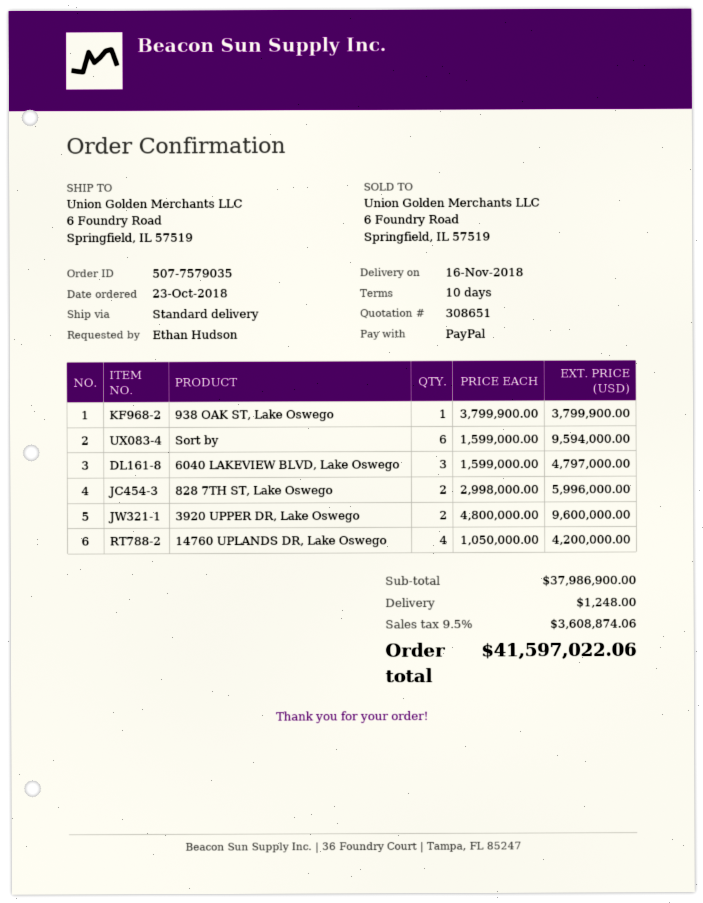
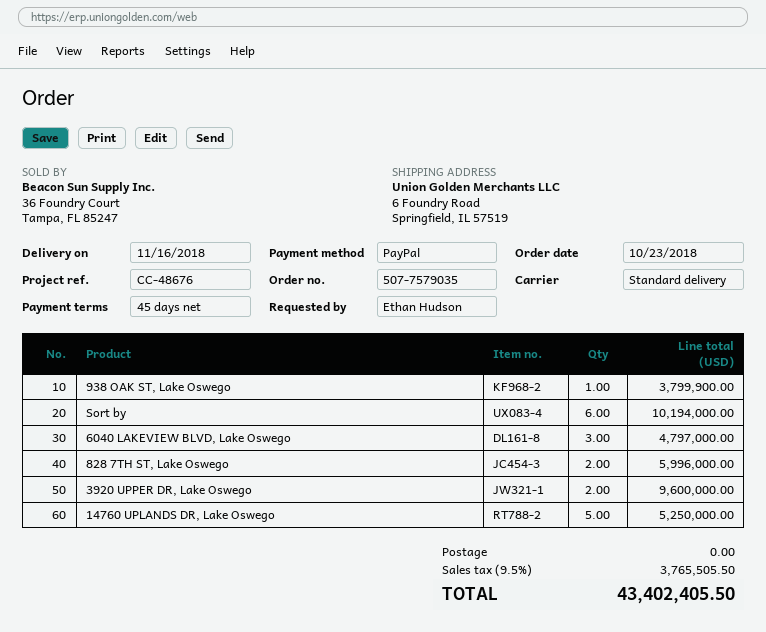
payment terms: 10 days -> 45 days
Sort by: 6 for 9594000.00 -> 6 for 10194000.00
14760 UPLANDS DR, Lake Oswego: 4 for 4200000.00 -> 5 for 5250000.00
shipping: 1248.00 -> 0.00
tax: 9.5% = 3608874.06 -> 9.5% = 3765505.50
total: 41597022.06 -> 43402405.50

